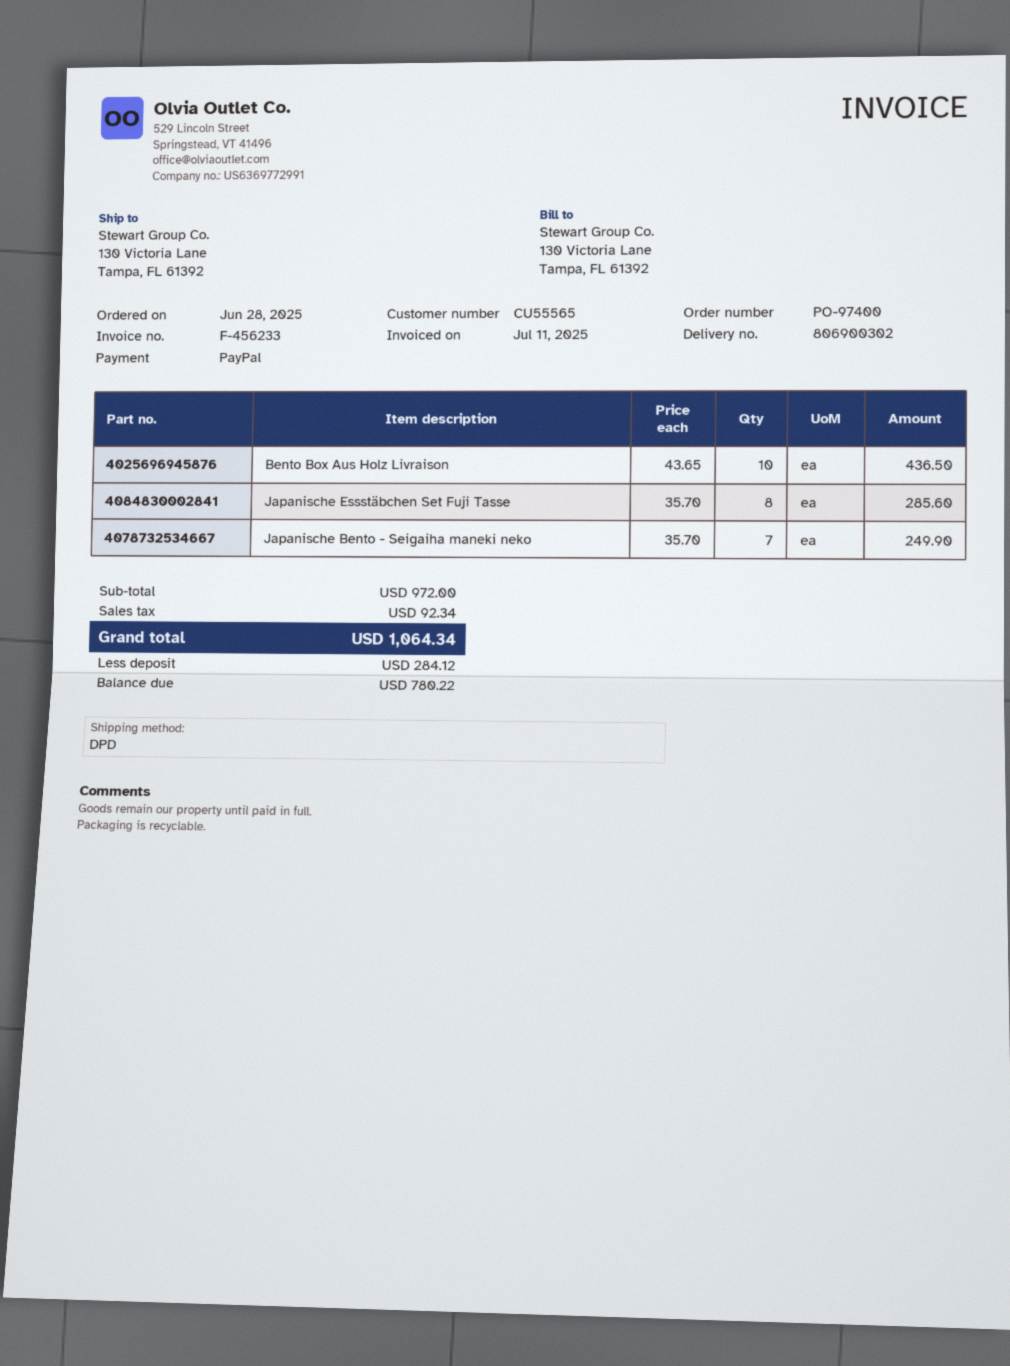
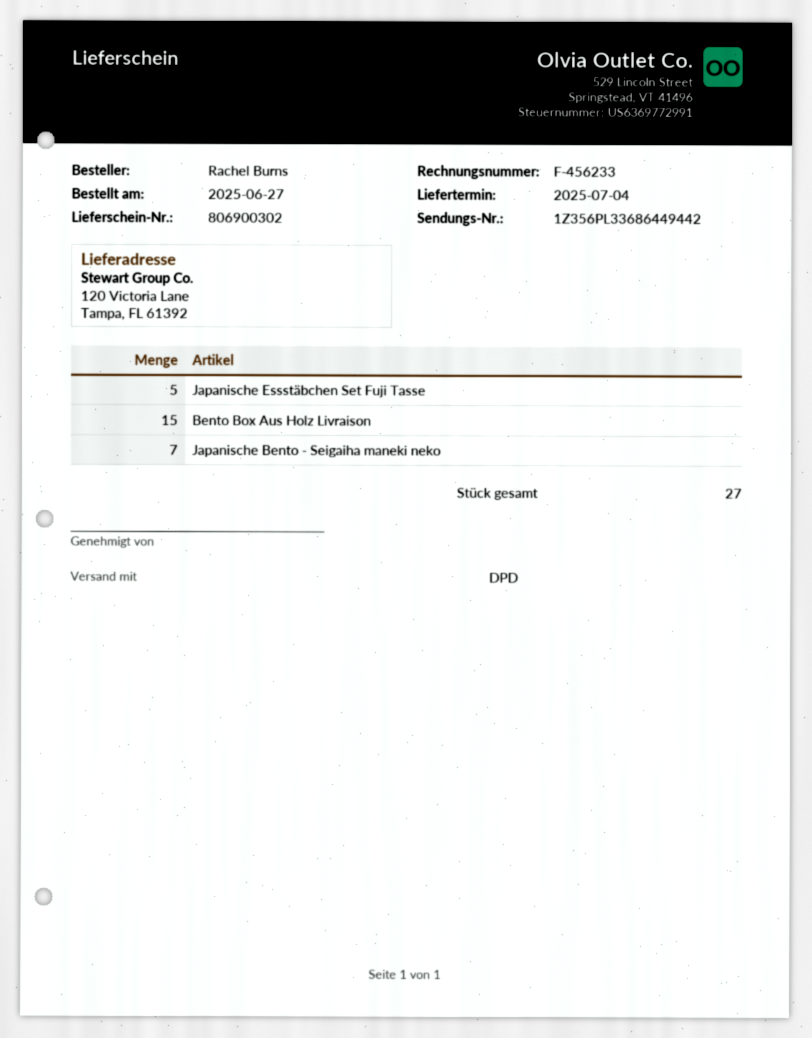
order date: 2025-06-28 -> 2025-06-27
ship to: 130 Victoria Lane, Tampa, FL 61392 -> 120 Victoria Lane, Tampa, FL 61392
Bento Box Aus Holz Livraison: 10 -> 15
Japanische Essstäbchen Set Fuji Tasse: 8 -> 5

